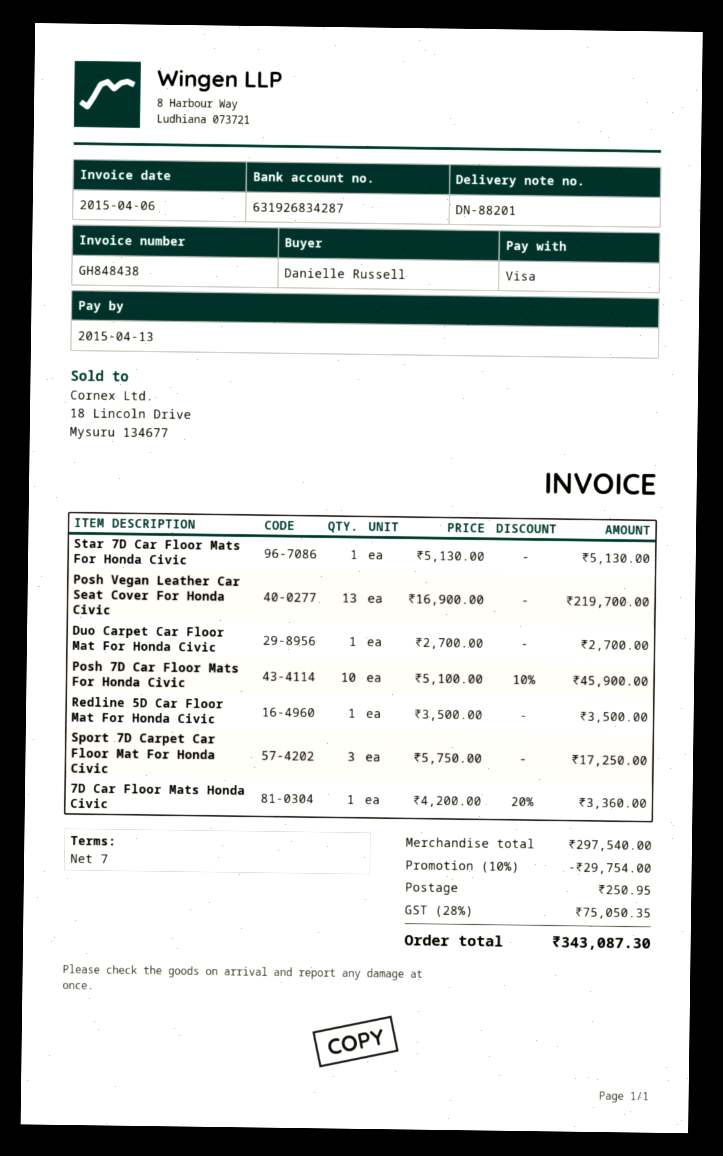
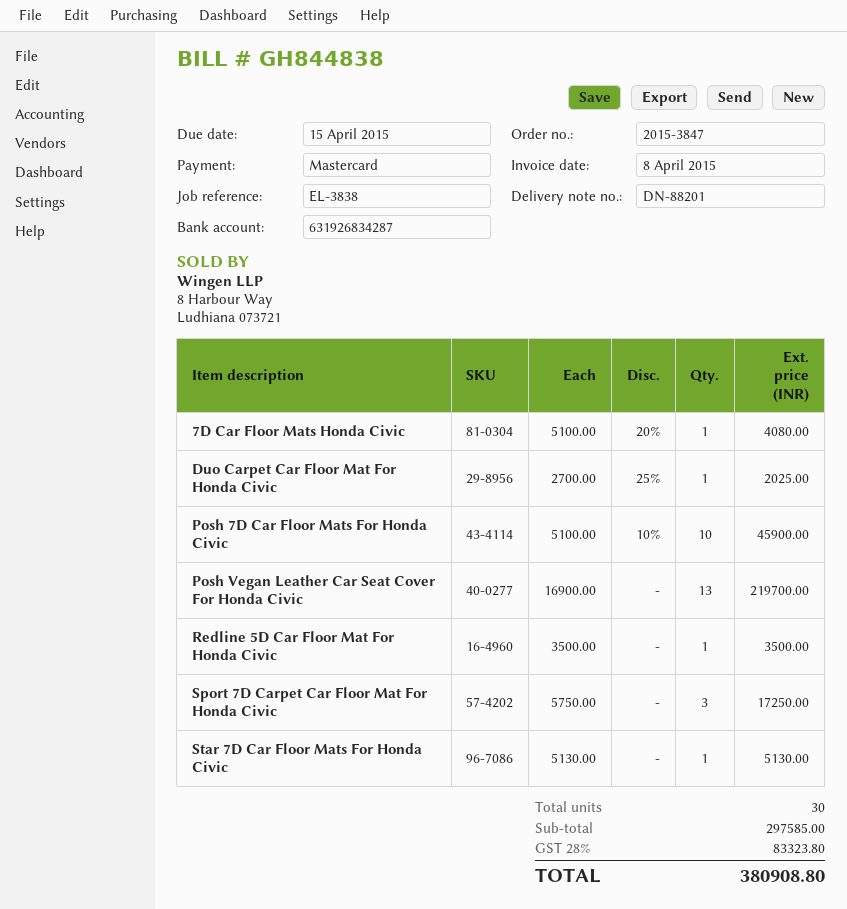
invoice number: GH848438 -> GH844838
invoice date: 2015-04-06 -> 2015-04-08
due date: 2015-04-13 -> 2015-04-15
payment method: Visa -> Mastercard
Duo Carpet Car Floor Mat For Honda Civic: 1 x 2700.00 = 2700.00 -> 1 x 2700.00 - 25% = 2025.00
7D Car Floor Mats Honda Civic: 1 x 4200.00 - 20% = 3360.00 -> 1 x 5100.00 - 20% = 4080.00
subtotal: 297540.00 -> 297585.00
discount: 10% = 29754.00 -> none
shipping: 250.95 -> none
tax: 28% = 75050.35 -> 28% = 83323.80
total: 343087.30 -> 380908.80

